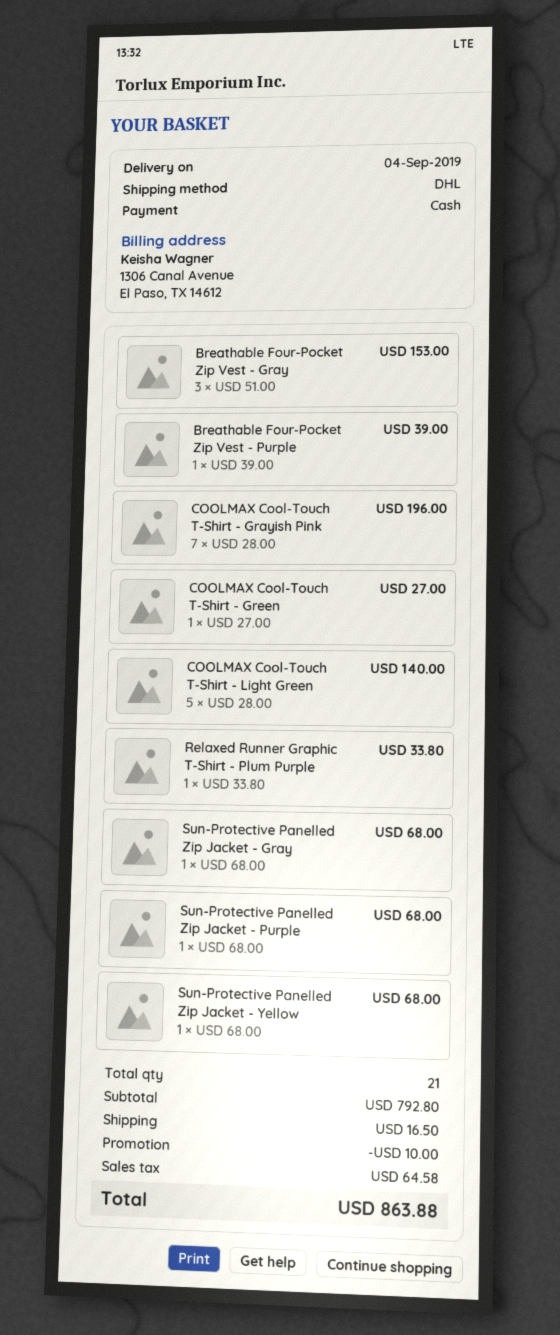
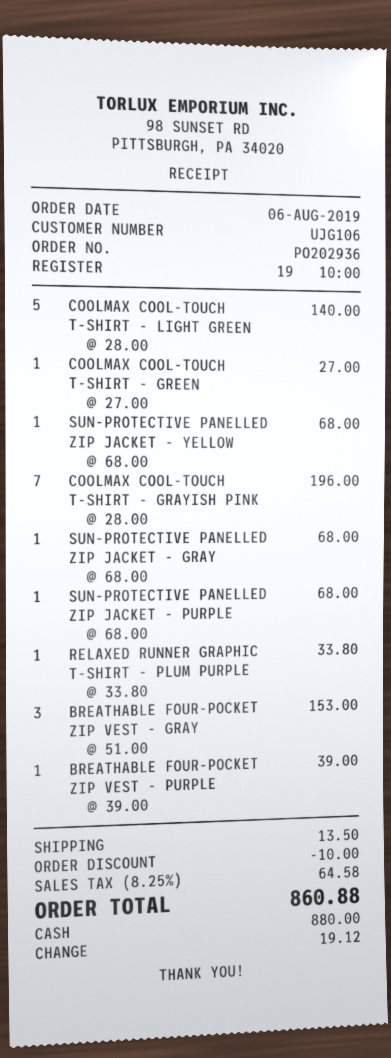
shipping: 16.50 -> 13.50
total: 863.88 -> 860.88

